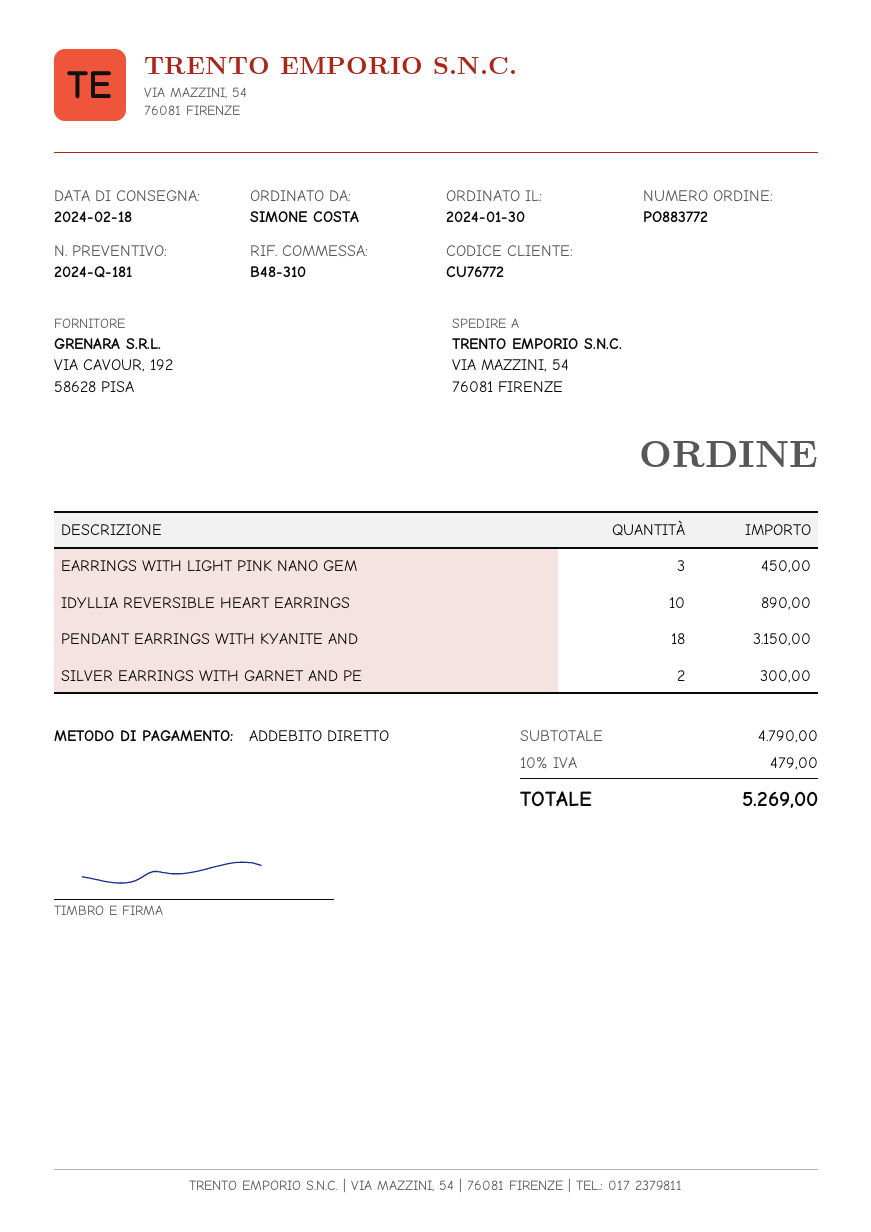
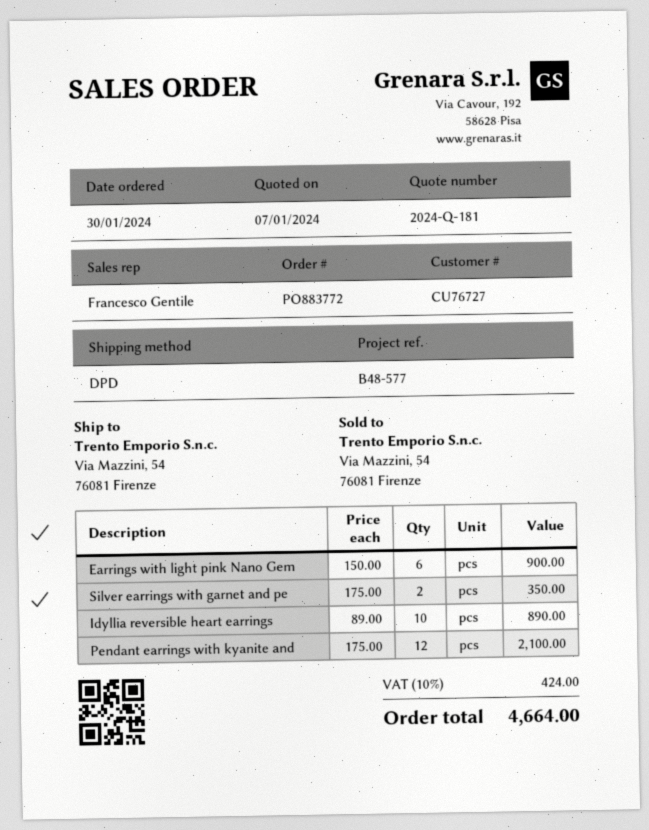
customer number: CU76772 -> CU76727
reference: B48-310 -> B48-577
EARRINGS WITH LIGHT PINK NANO GEM: 3 for 450.00 -> 6 for 900.00
PENDANT EARRINGS WITH KYANITE AND: 18 for 3150.00 -> 12 for 2100.00
SILVER EARRINGS WITH GARNET AND PE: 2 for 300.00 -> 2 for 350.00
tax: 10% = 479.00 -> 10% = 424.00
total: 5269.00 -> 4664.00

